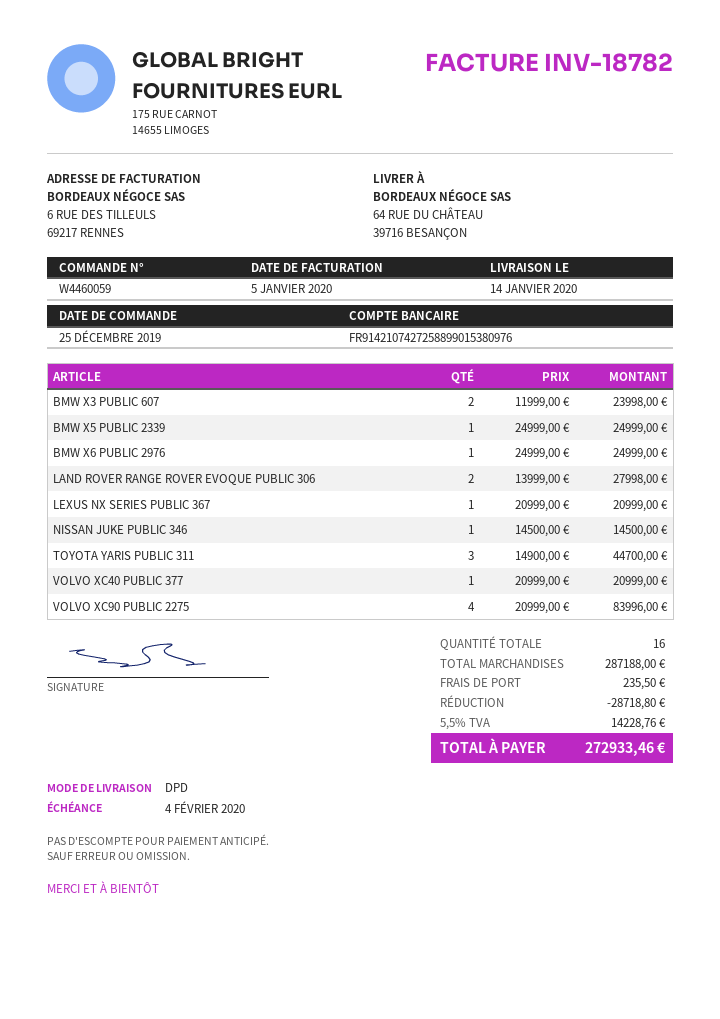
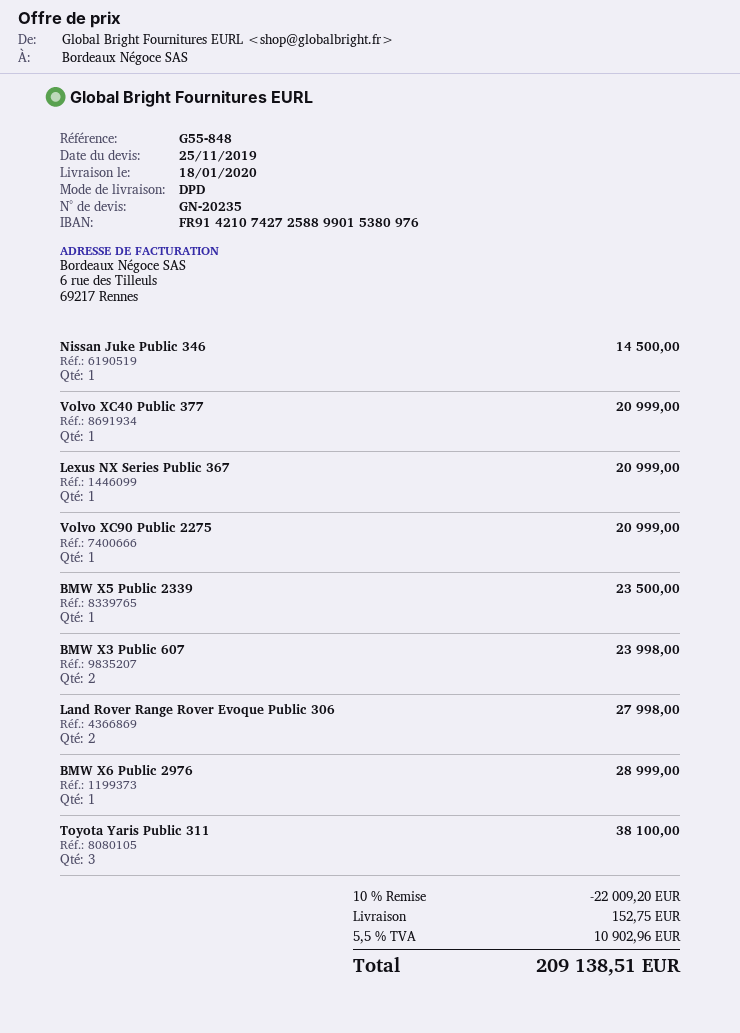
delivery date: 2020-01-14 -> 2020-01-18
BMW X5 PUBLIC 2339: 1 for 24999.00 -> 1 for 23500.00
BMW X6 PUBLIC 2976: 1 for 24999.00 -> 1 for 28999.00
TOYOTA YARIS PUBLIC 311: 3 for 44700.00 -> 3 for 38100.00
VOLVO XC90 PUBLIC 2275: 4 for 83996.00 -> 1 for 20999.00
discount: 28718.80 -> 22009.20
shipping: 235.50 -> 152.75
tax: 5.5% = 14228.76 -> 5.5% = 10902.96
total: 272933.46 -> 209138.51

